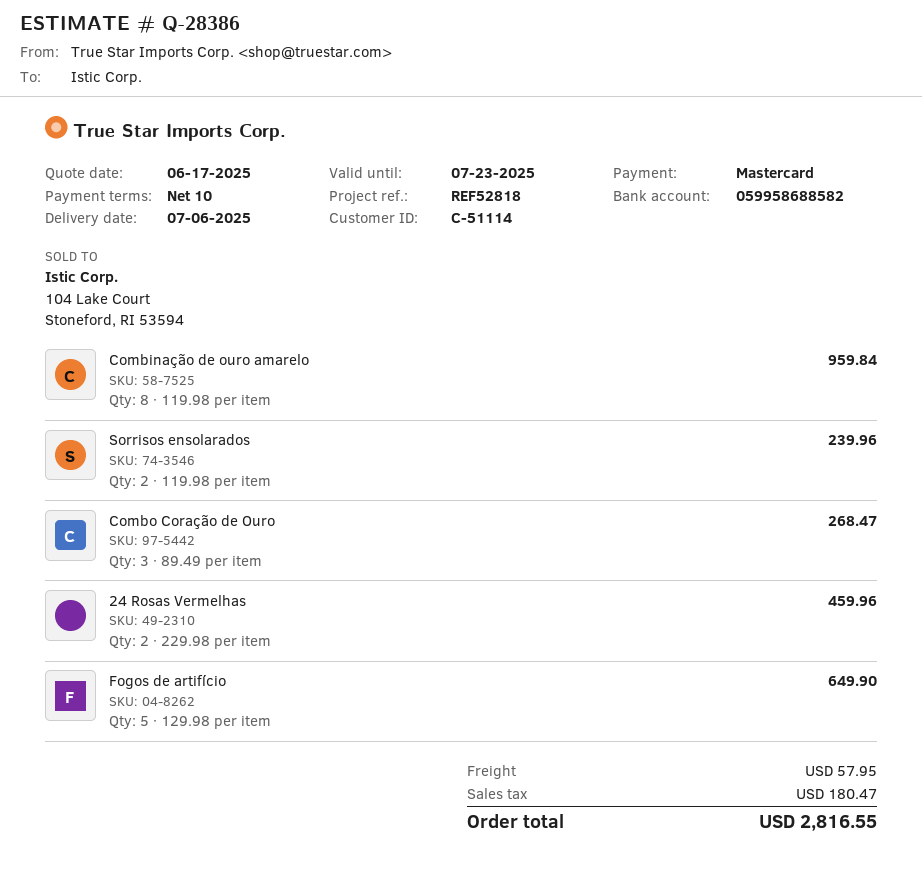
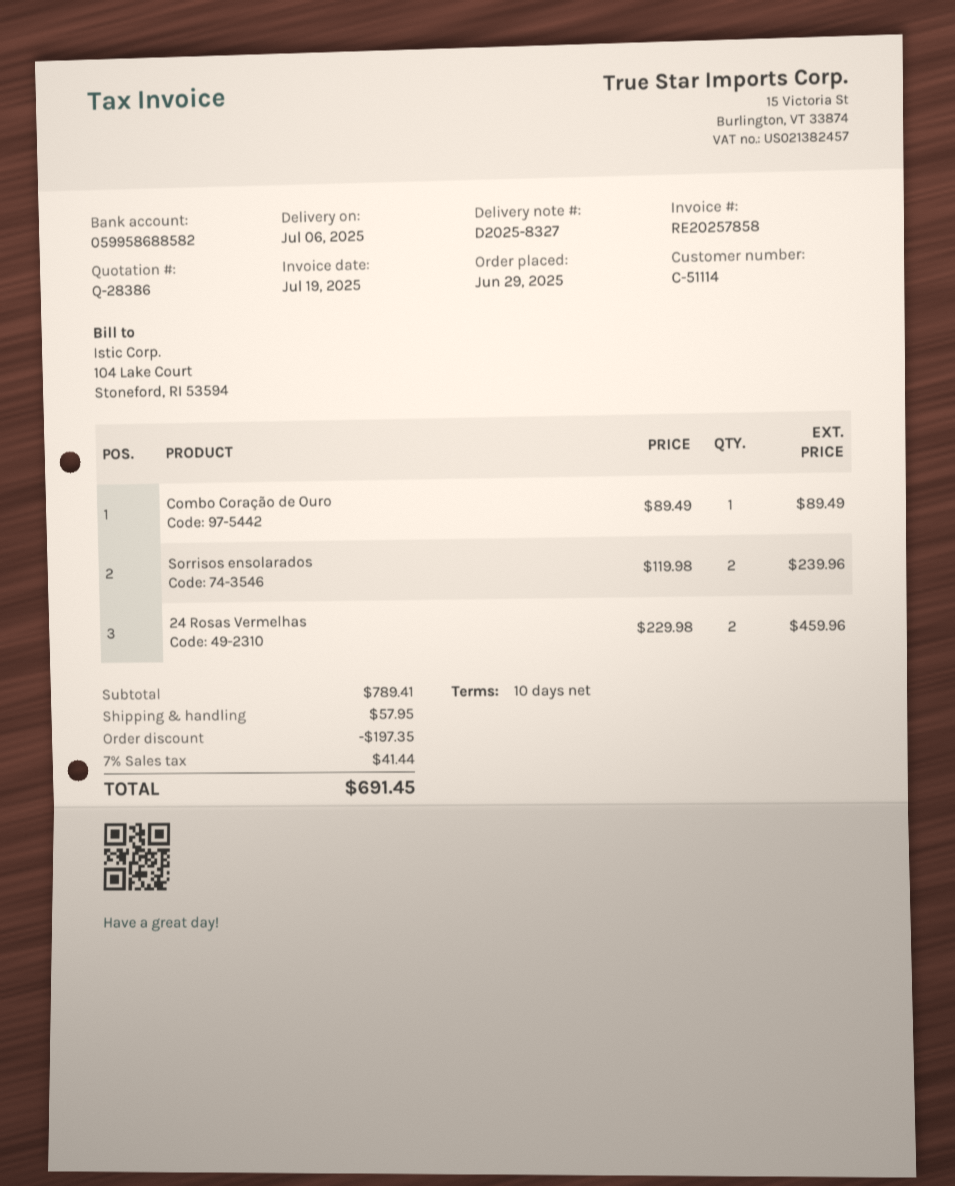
Combinação de ouro amarelo: 8 x 119.98 = 959.84 -> none
Combo Coração de Ouro: 3 x 89.49 = 268.47 -> 1 x 89.49 = 89.49
Fogos de artifício: 5 x 129.98 = 649.90 -> none
discount: none -> 197.35
tax: 180.47 -> 41.44
total: 2816.55 -> 691.45

